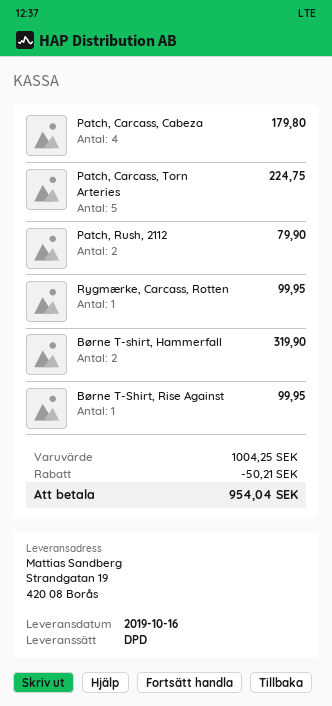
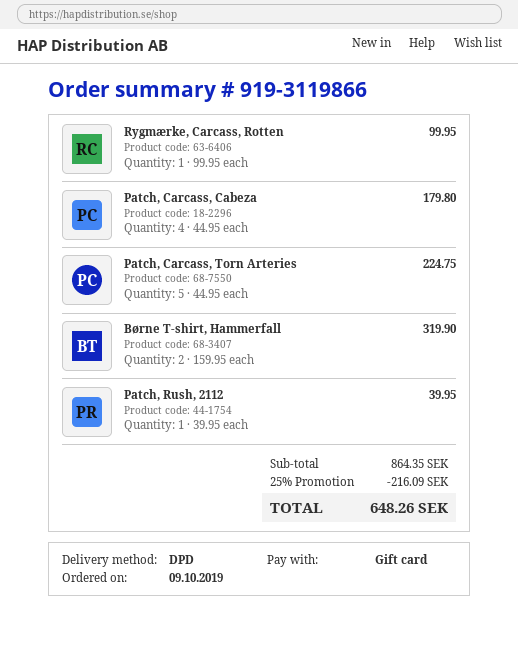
Patch, Rush, 2112: 2 for 79.90 -> 1 for 39.95
Børne T-Shirt, Rise Against: 1 for 99.95 -> none
subtotal: 1004.25 -> 864.35
discount: 50.21 -> 216.09
total: 954.04 -> 648.26

